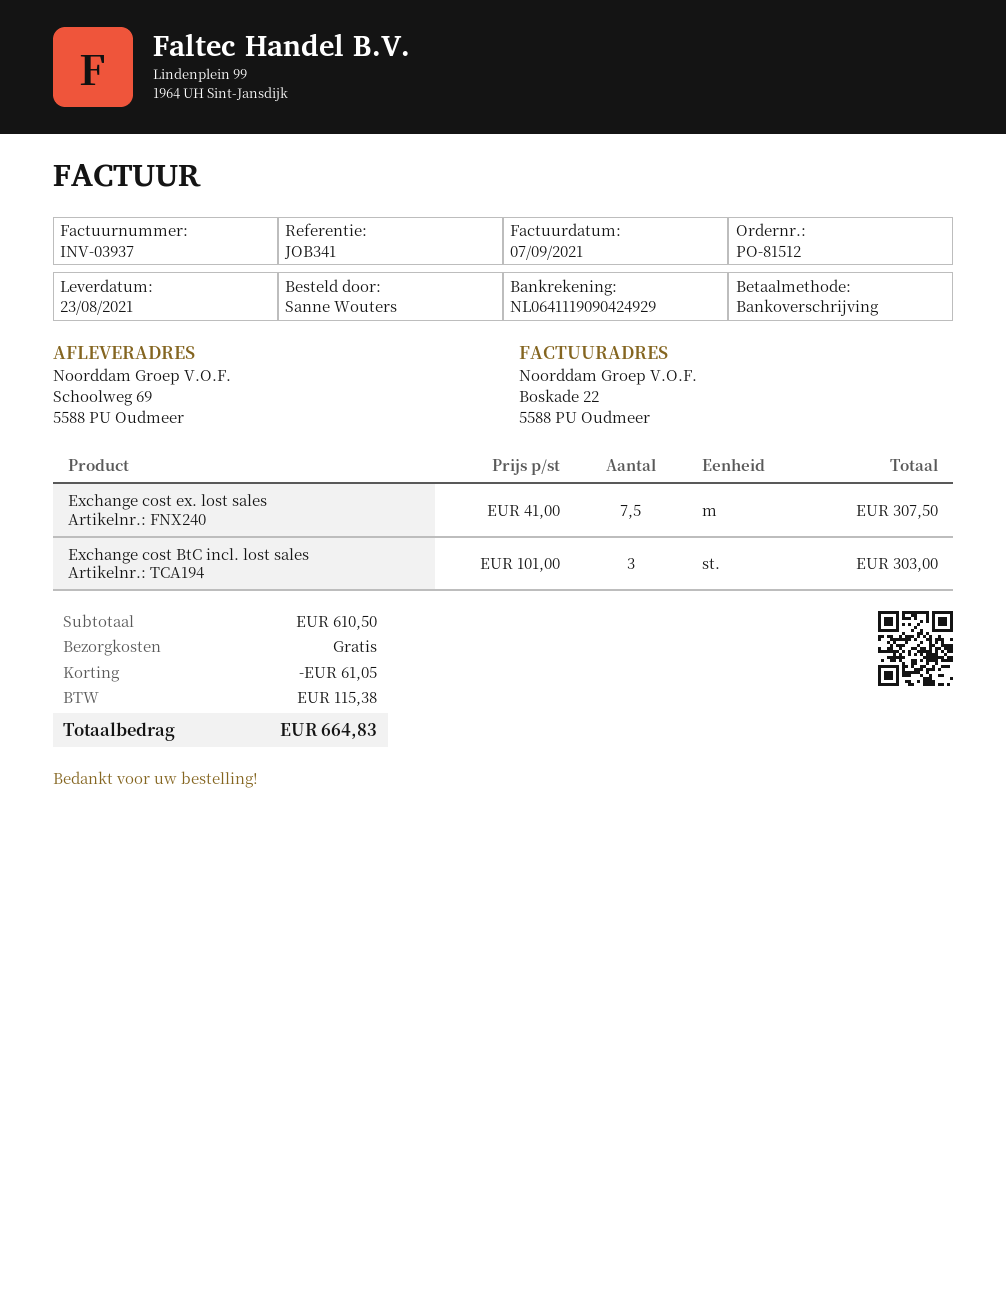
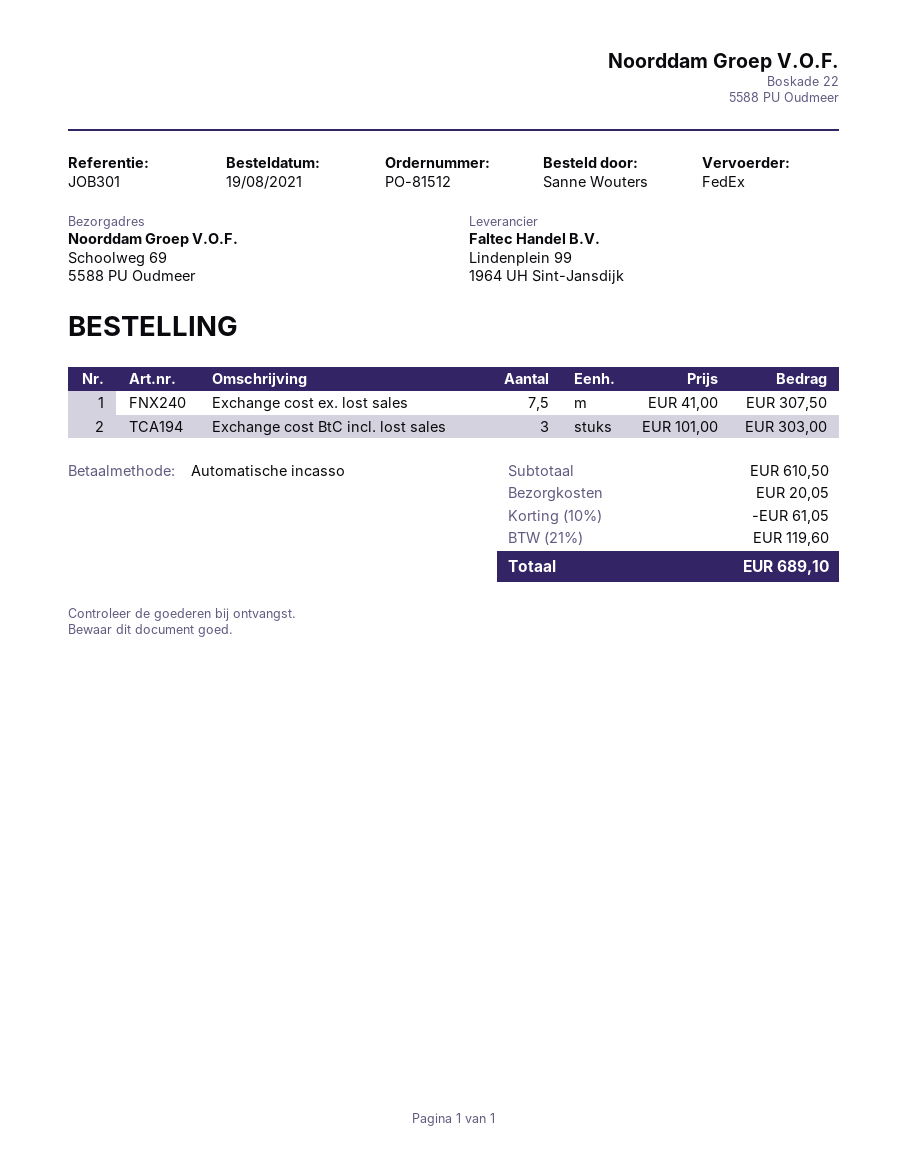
reference: JOB341 -> JOB301
payment method: bank transfer -> direct debit
shipping: 0.00 -> 20.05
tax: 115.38 -> 119.60
total: 664.83 -> 689.10

